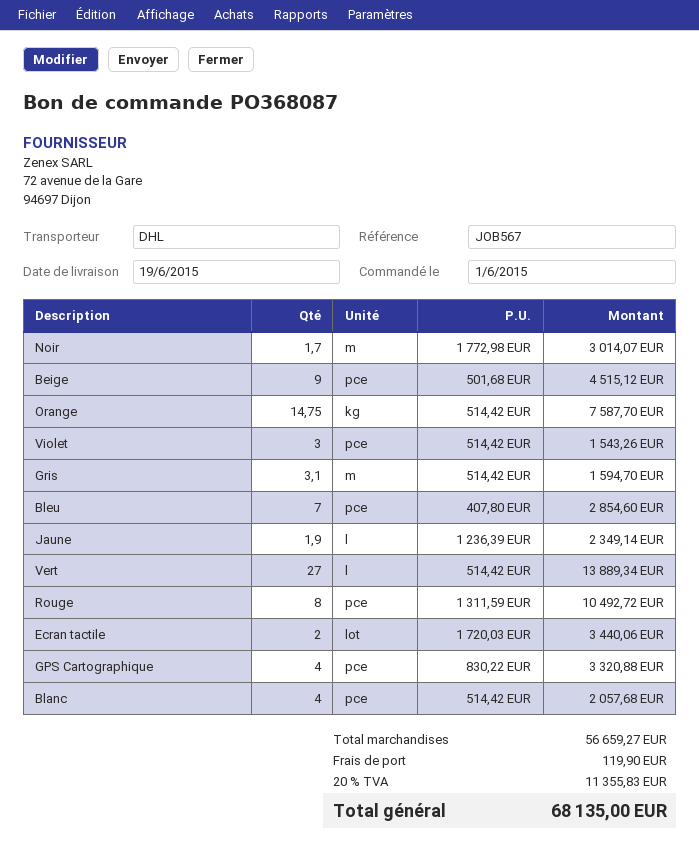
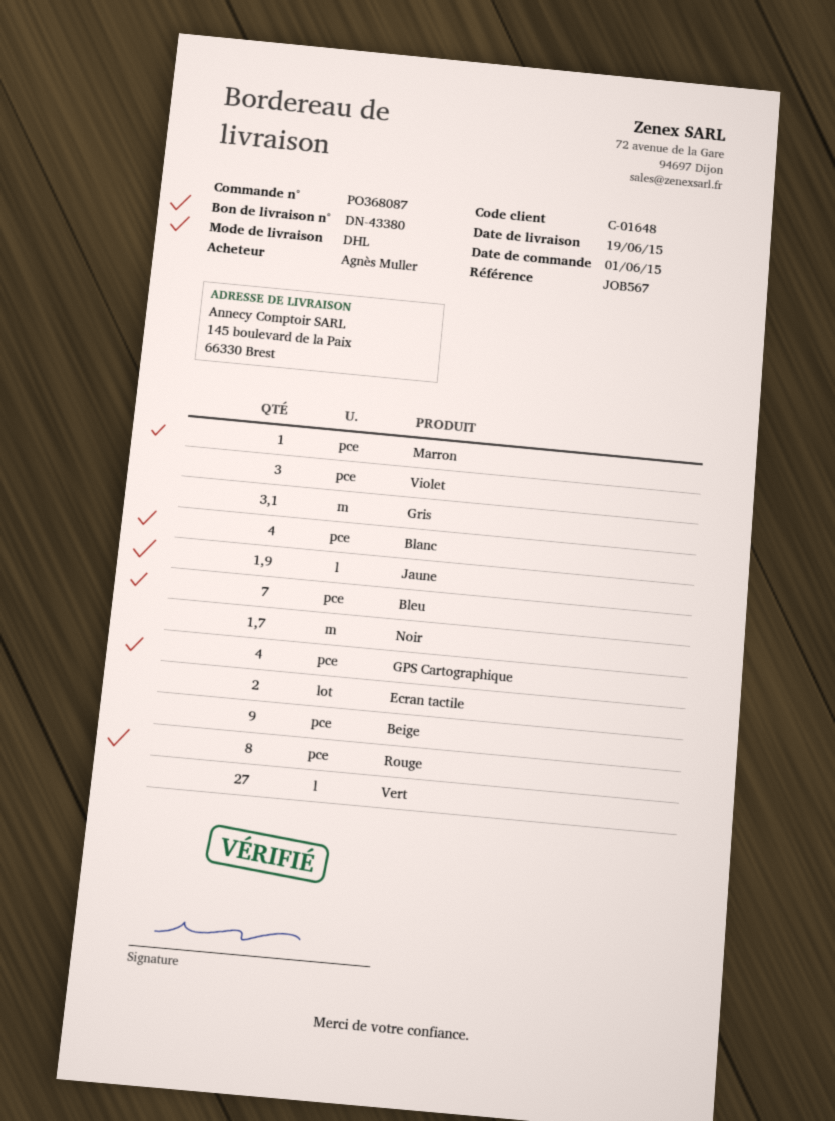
Orange: 14.75 -> none
Marron: none -> 1

